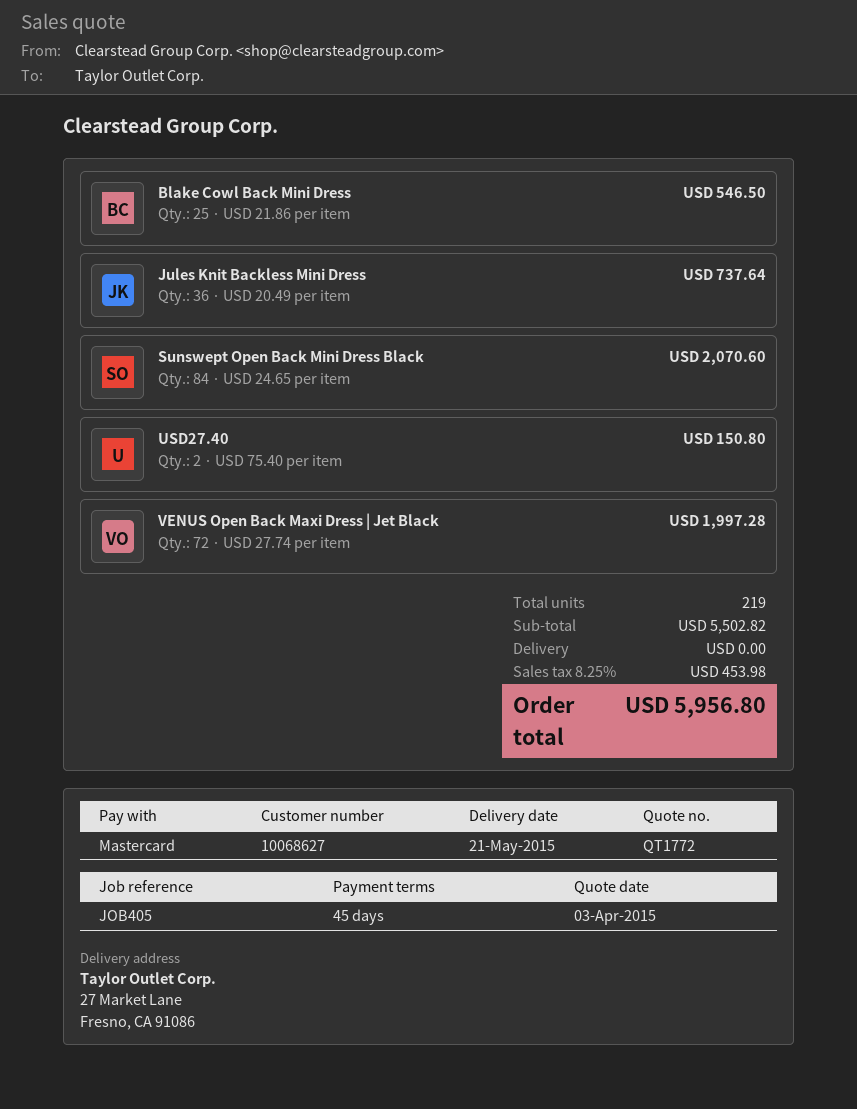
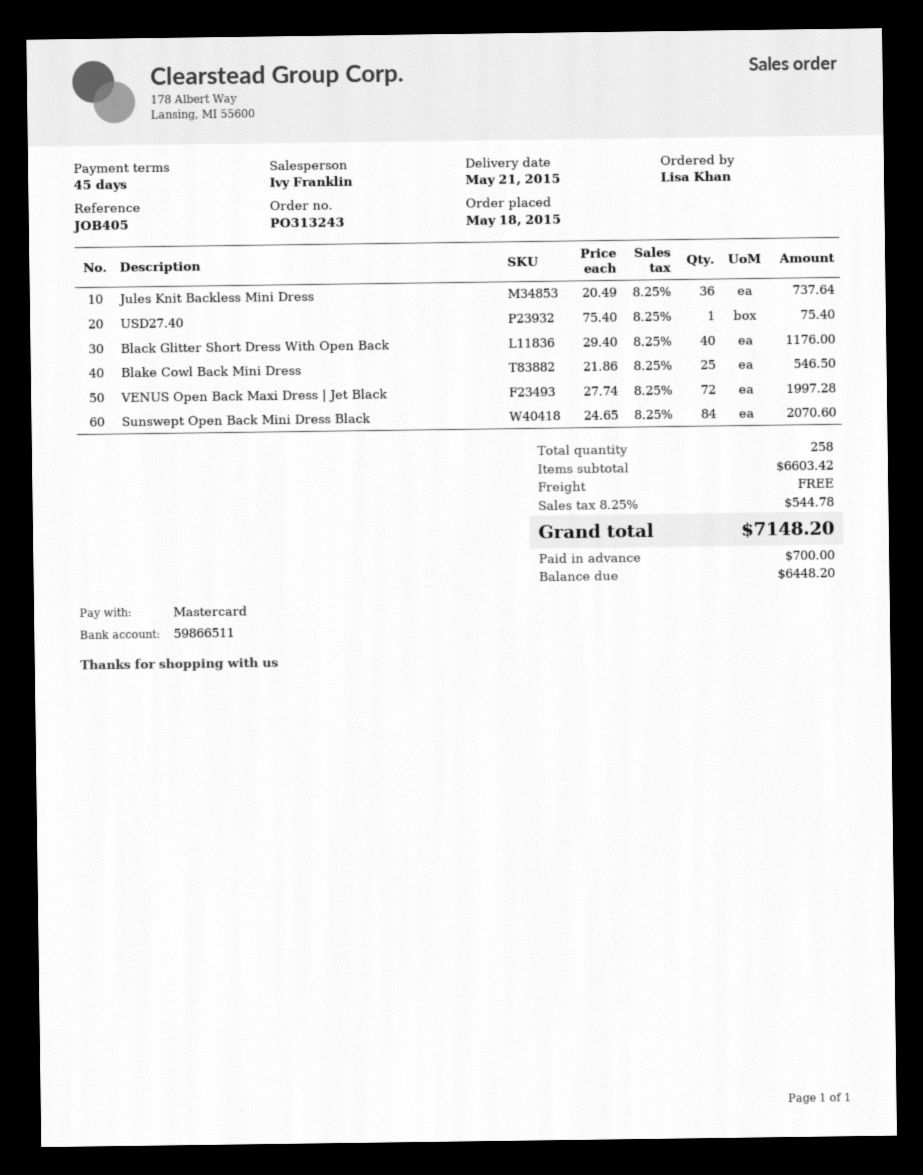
USD27.40: 2 x 75.40 = 150.80 -> 1 x 75.40 = 75.40
Black Glitter Short Dress With Open Back: none -> 40 x 29.40 = 1176.00
total quantity: 219 -> 258
subtotal: 5502.82 -> 6603.42
tax: 8.25% = 453.98 -> 8.25% = 544.78
total: 5956.80 -> 7148.20

